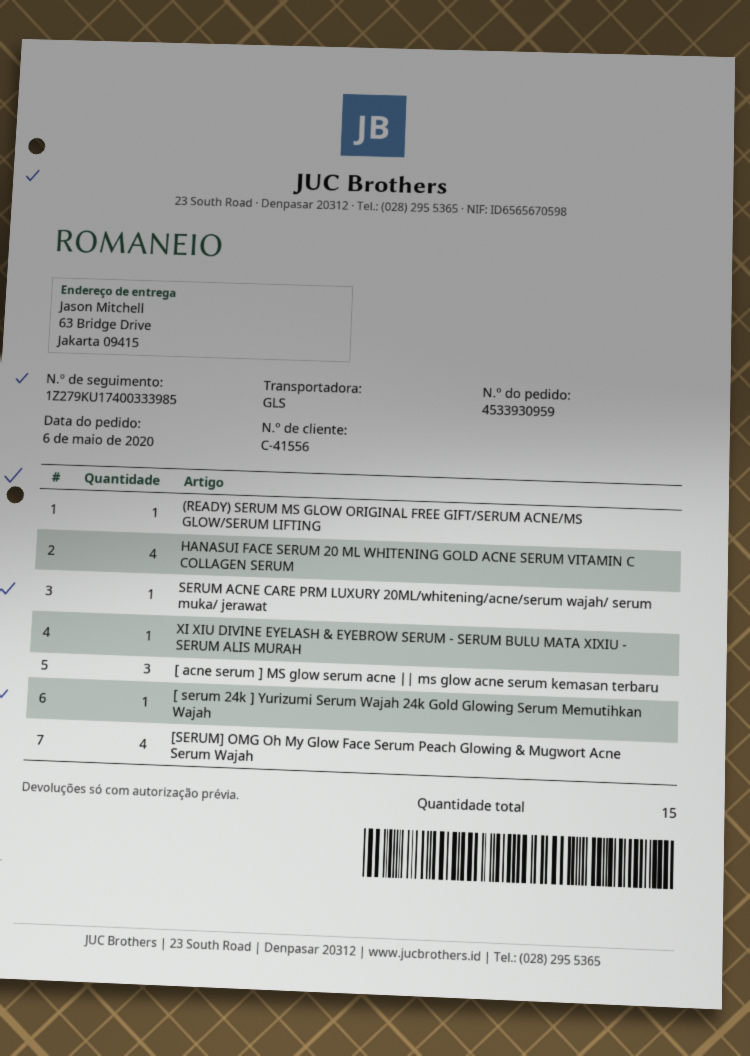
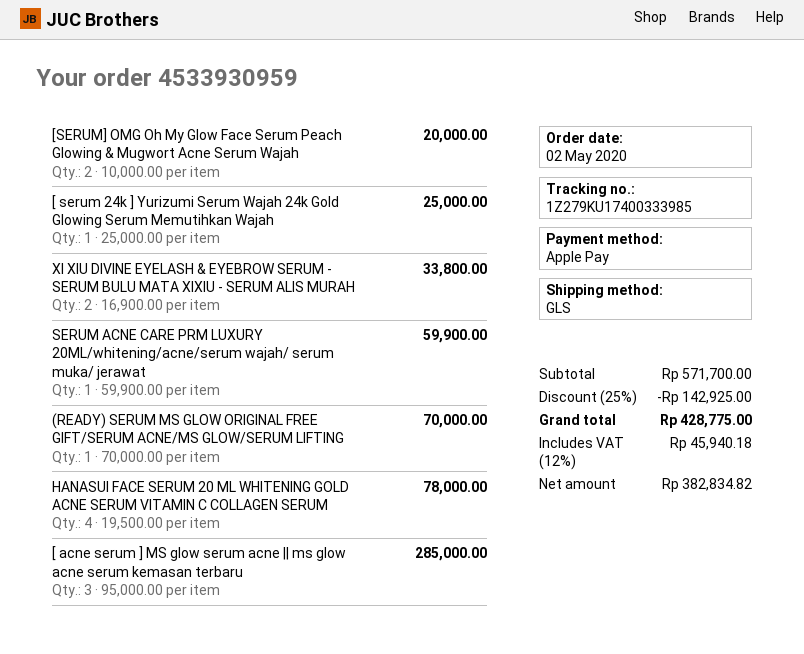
order date: 2020-05-06 -> 2020-05-02
XI XIU DIVINE EYELASH & EYEBROW SERUM - SERUM BULU MATA XIXIU - SERUM ALIS MURAH: 1 -> 2
[SERUM] OMG Oh My Glow Face Serum Peach Glowing & Mugwort Acne Serum Wajah: 4 -> 2

